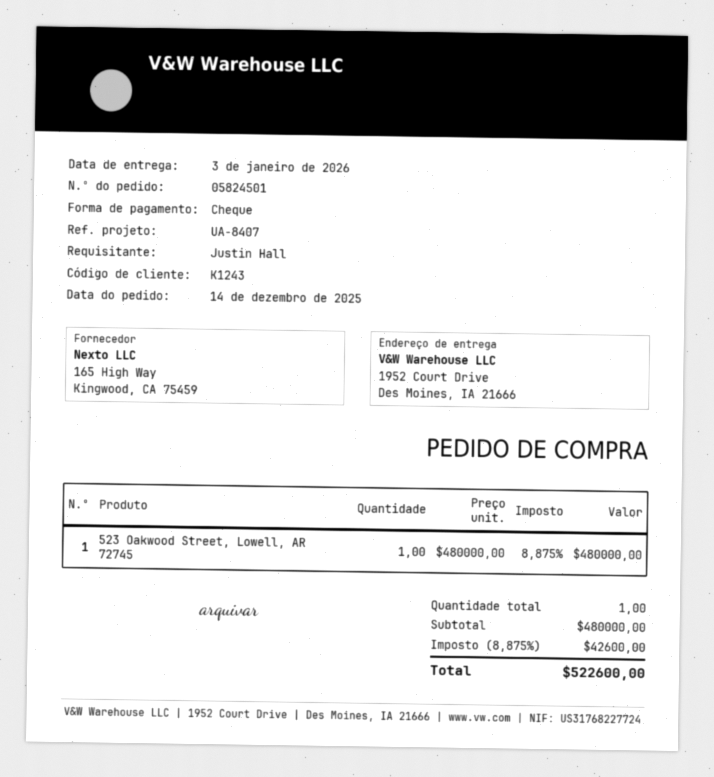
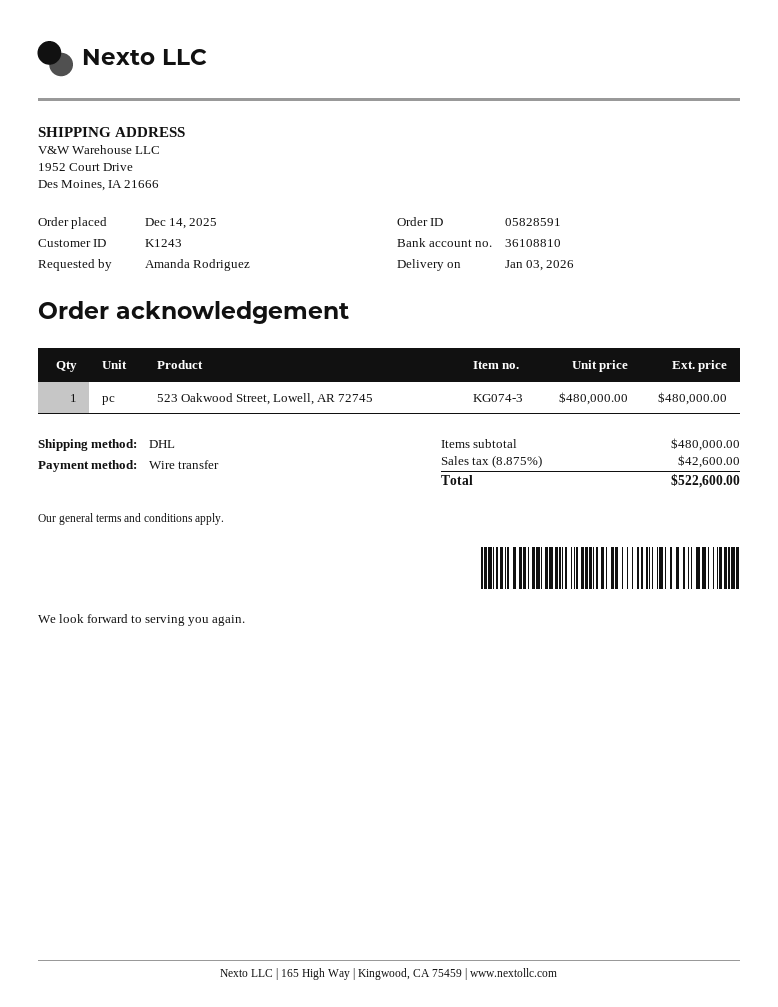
order number: 05824501 -> 05828591
ordered by: Justin Hall -> Amanda Rodriguez
payment method: cheque -> bank transfer

